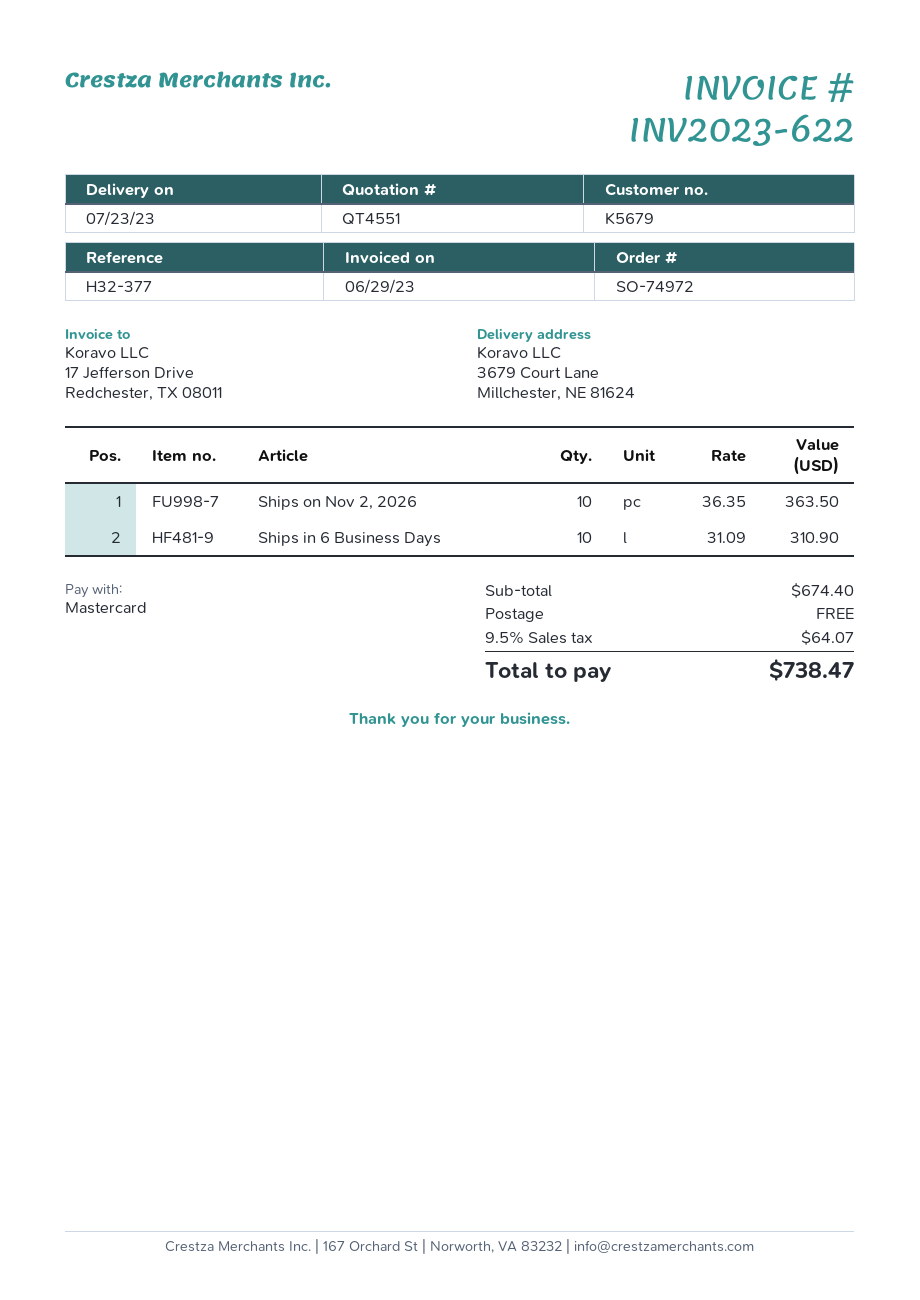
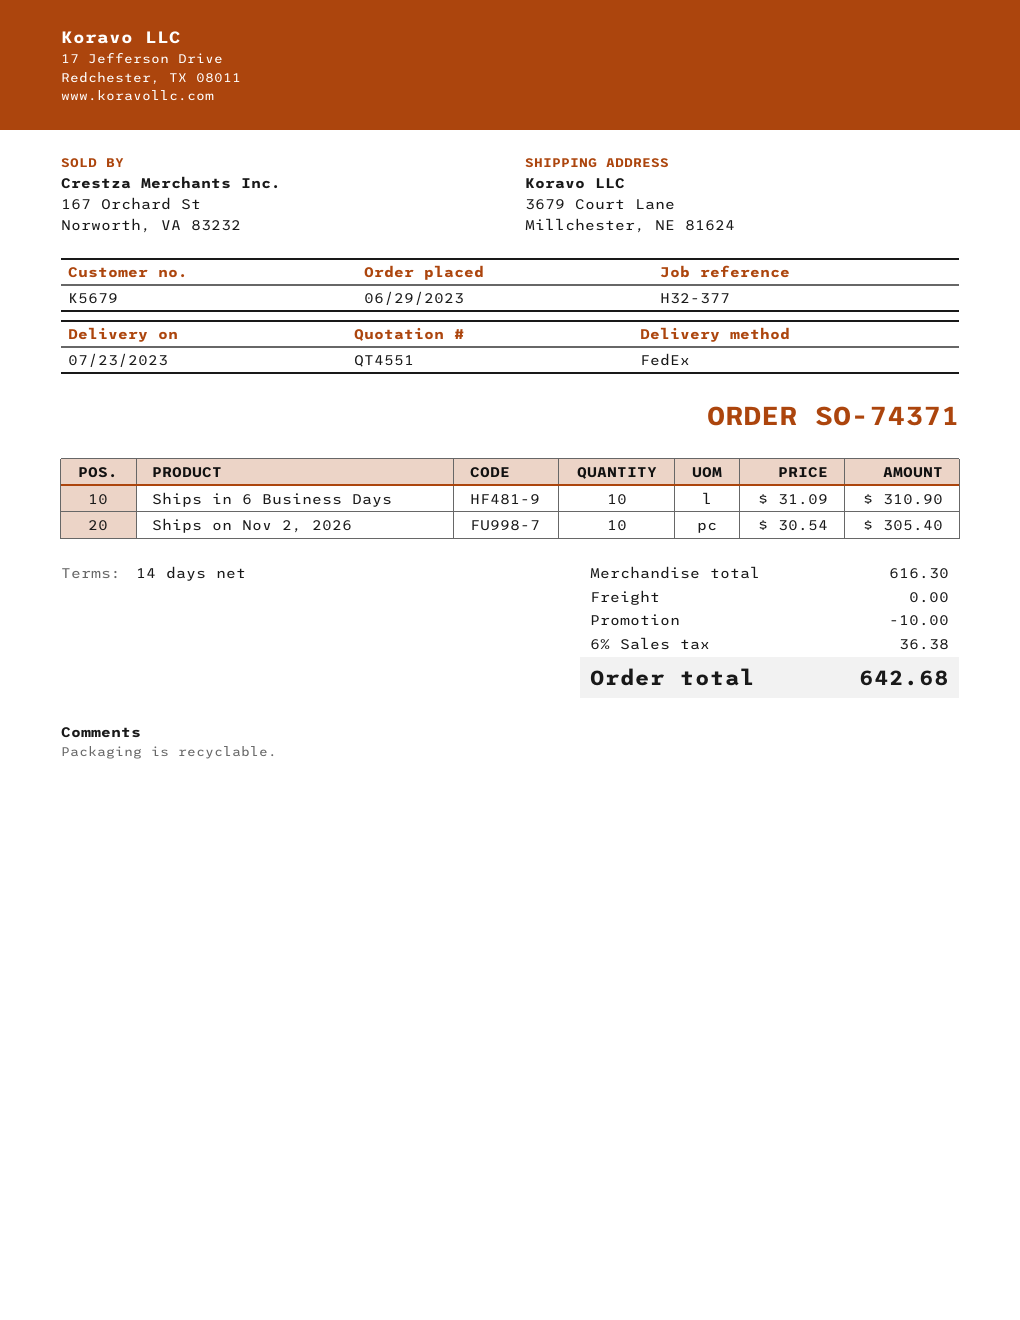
order number: SO-74972 -> SO-74371
Ships on Nov 2, 2026: 10 x 36.35 = 363.50 -> 10 x 30.54 = 305.40
subtotal: 674.40 -> 616.30
discount: none -> 10.00
tax: 9.5% = 64.07 -> 6% = 36.38
total: 738.47 -> 642.68

